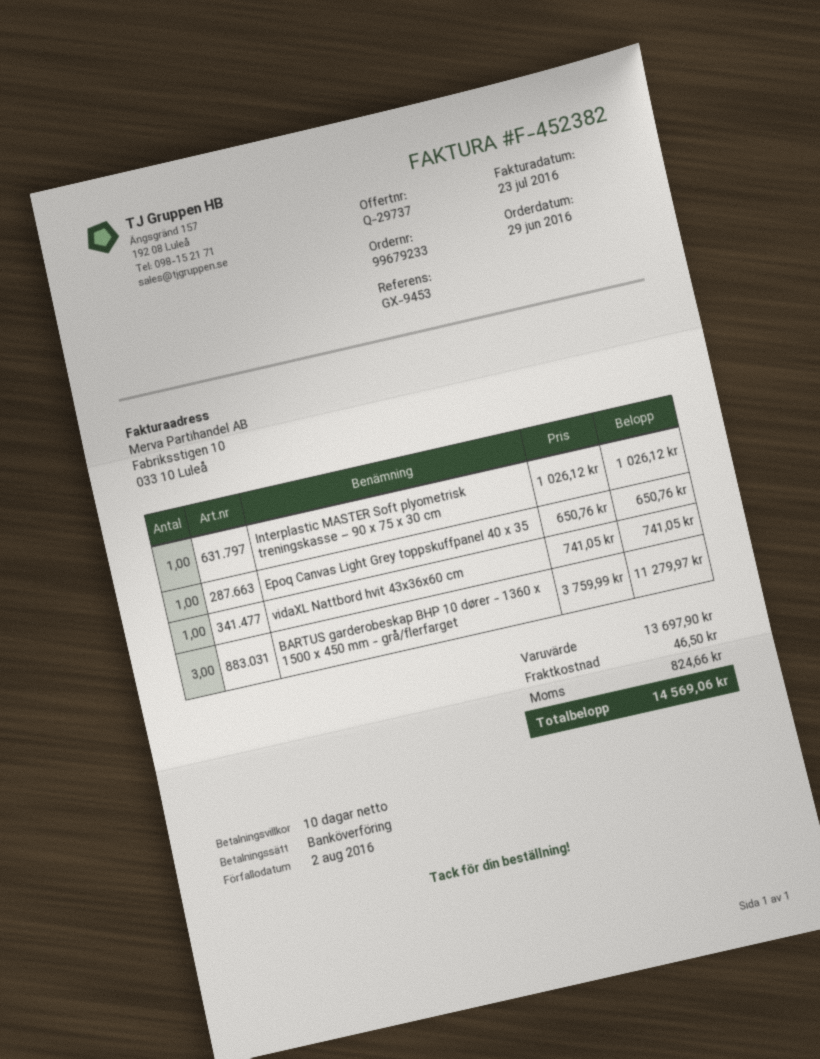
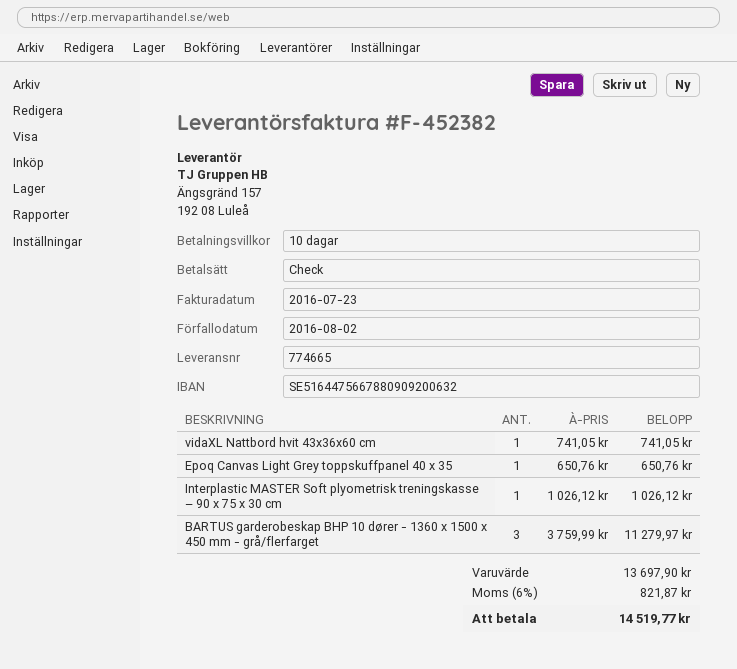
payment method: bank transfer -> cheque
shipping: 46.50 -> none
tax: 824.66 -> 821.87
total: 14569.06 -> 14519.77

